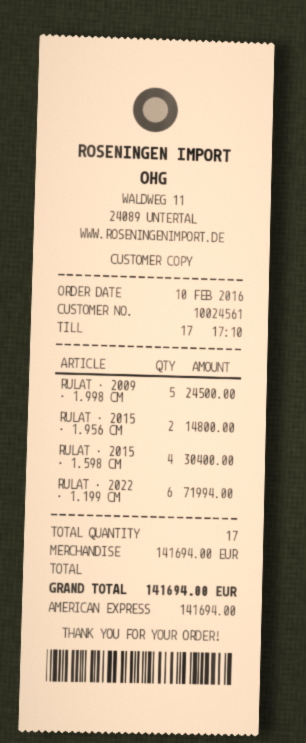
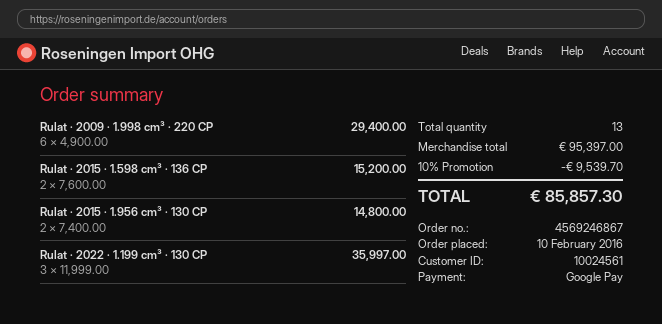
payment method: American Express -> Google Pay
RULAT · 2009 · 1.998 CM: 5 for 24500.00 -> 6 for 29400.00
RULAT · 2015 · 1.598 CM: 4 for 30400.00 -> 2 for 15200.00
RULAT · 2022 · 1.199 CM: 6 for 71994.00 -> 3 for 35997.00
total quantity: 17 -> 13
subtotal: 141694.00 -> 95397.00
discount: none -> 10% = 9539.70
total: 141694.00 -> 85857.30

